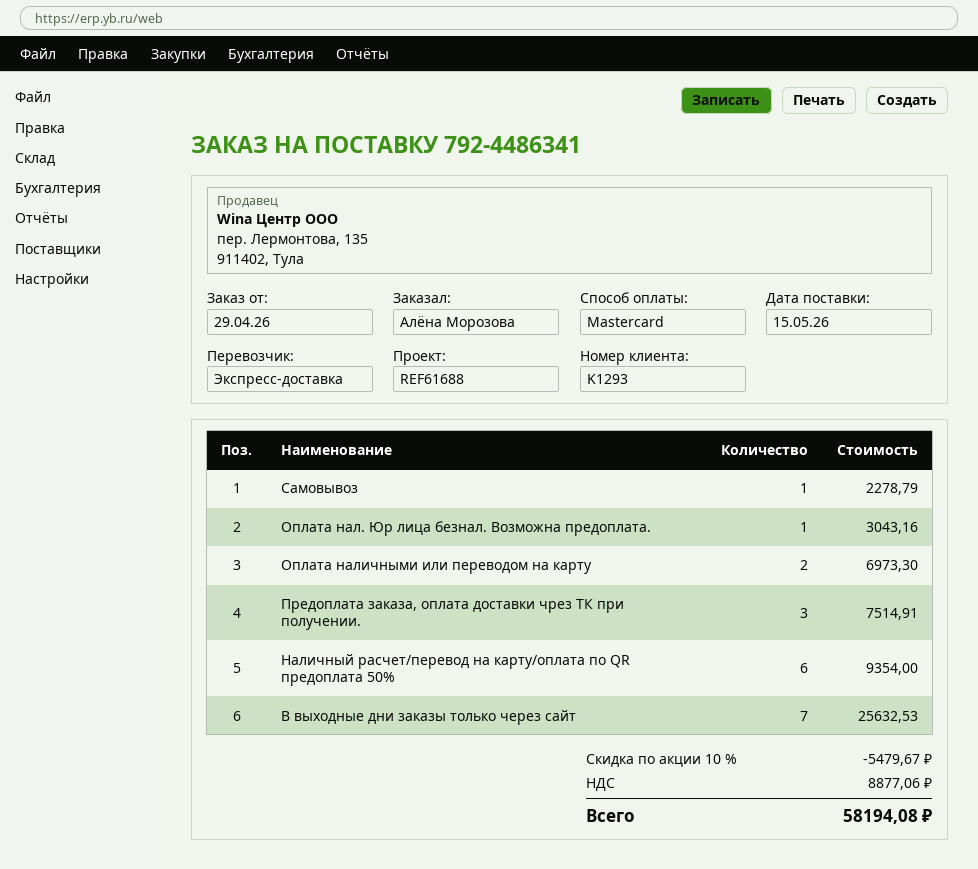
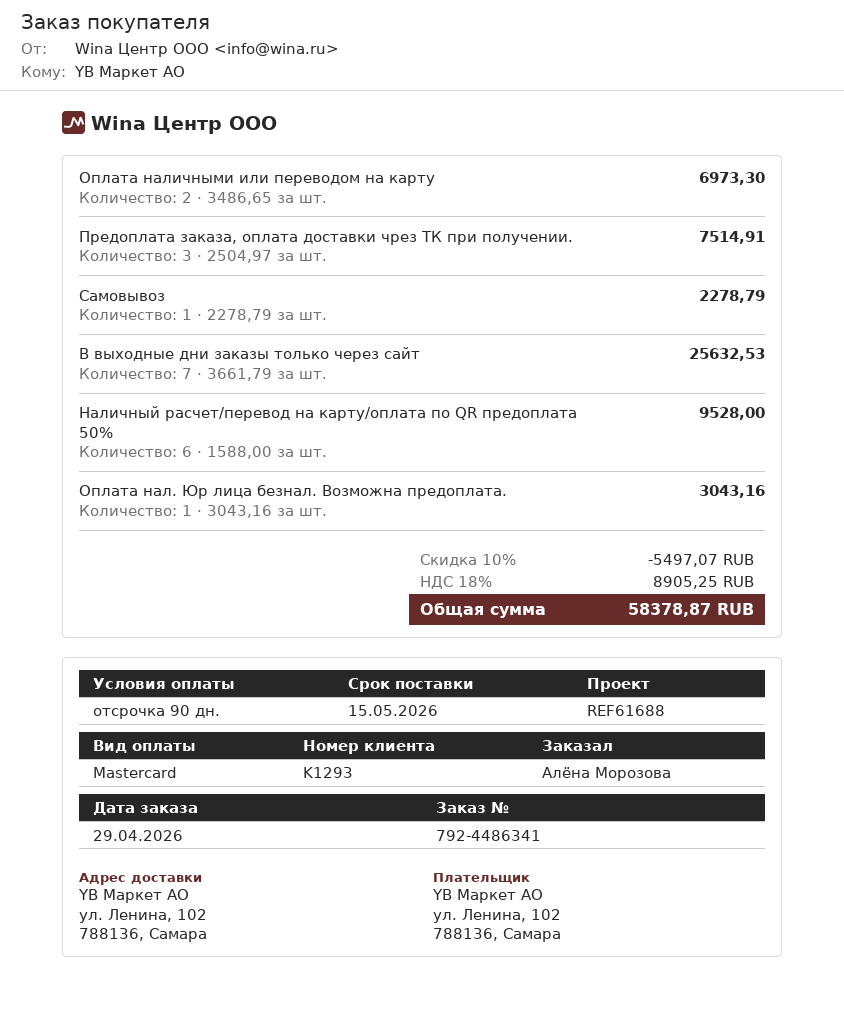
Наличный расчет/перевод на карту/оплата по QR предоплата 50%: 6 for 9354.00 -> 6 for 9528.00
discount: 10% = 5479.67 -> 10% = 5497.07
tax: 8877.06 -> 8905.25
total: 58194.08 -> 58378.87

